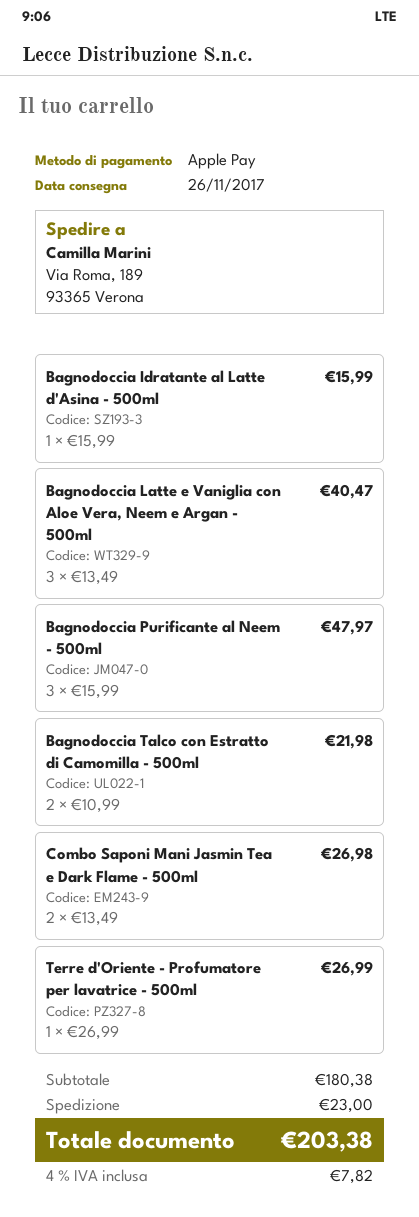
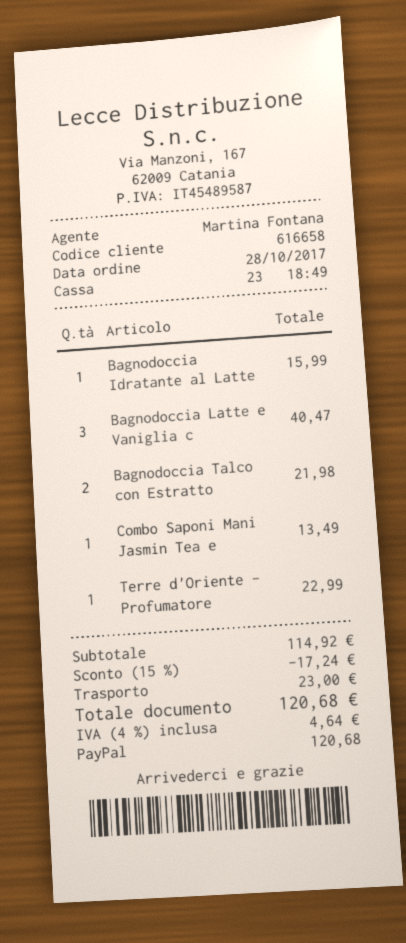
payment method: Apple Pay -> PayPal
Bagnodoccia Purificante al Neem - 500ml: 3 for 47.97 -> none
Combo Saponi Mani Jasmin Tea e Dark Flame - 500ml: 2 for 26.98 -> 1 for 13.49
Terre d'Oriente - Profumatore per lavatrice - 500ml: 1 for 26.99 -> 1 for 22.99
subtotal: 180.38 -> 114.92
discount: none -> 15% = 17.24
tax: 4% = 7.82 -> 4% = 4.64
total: 203.38 -> 120.68

